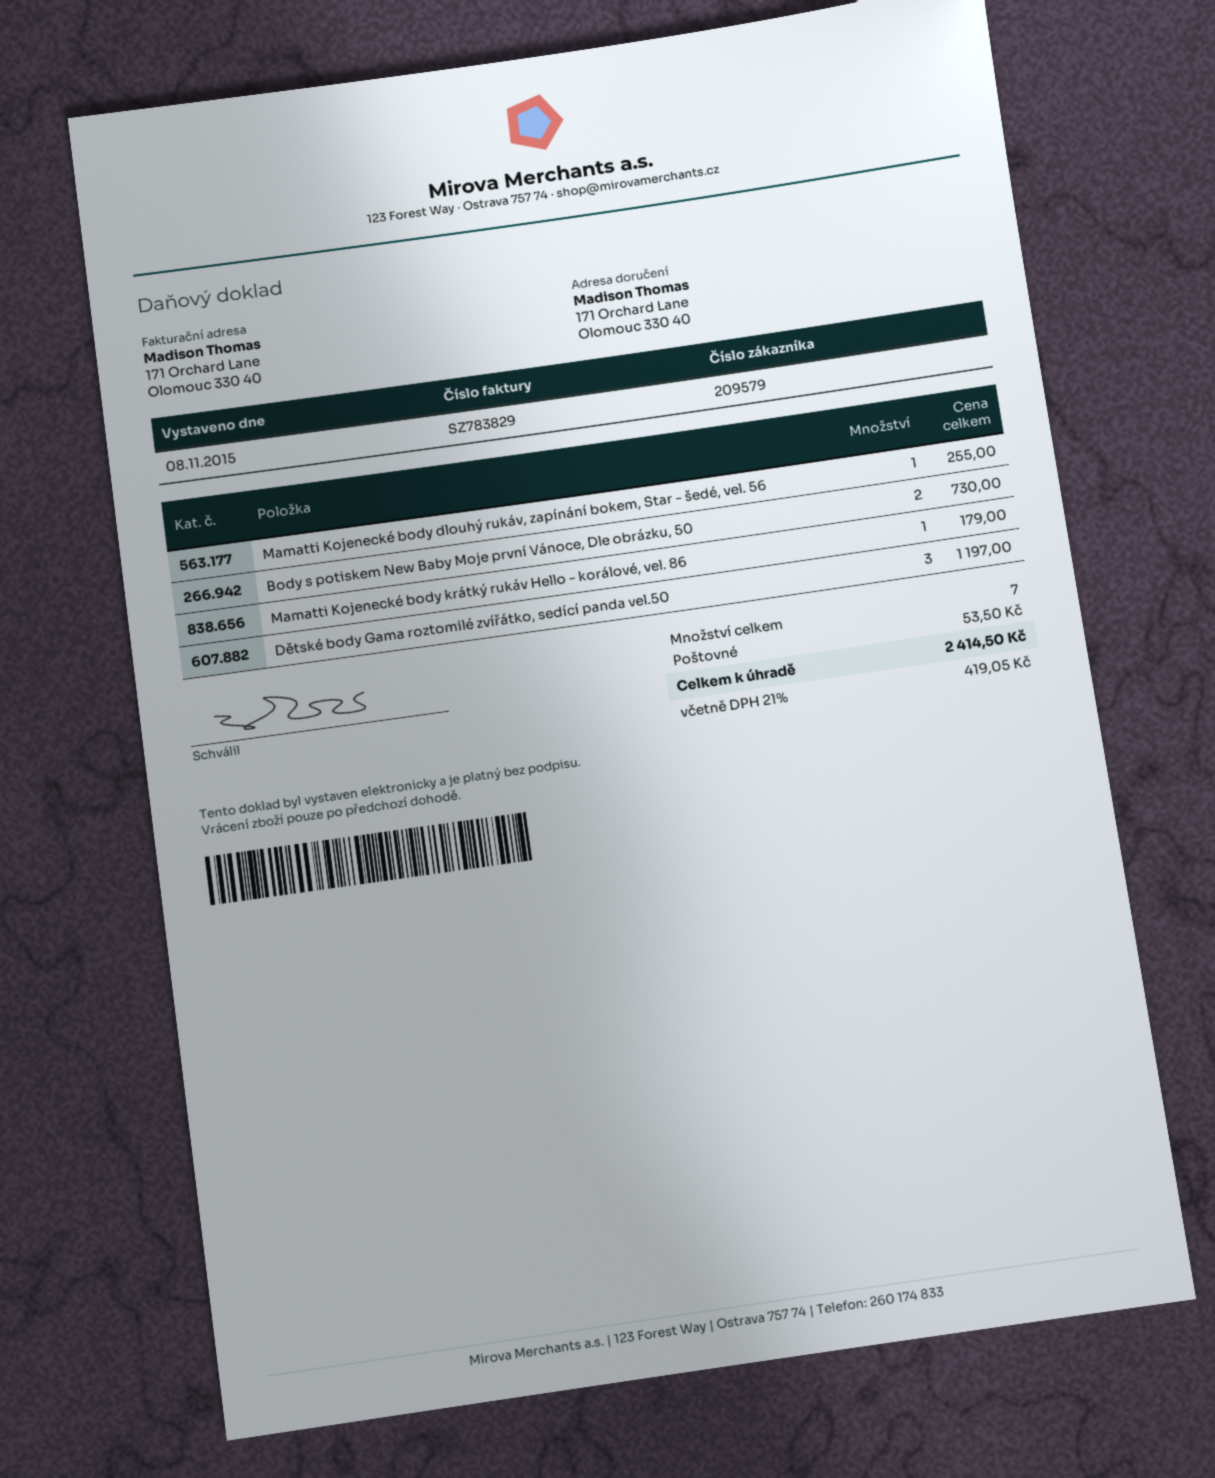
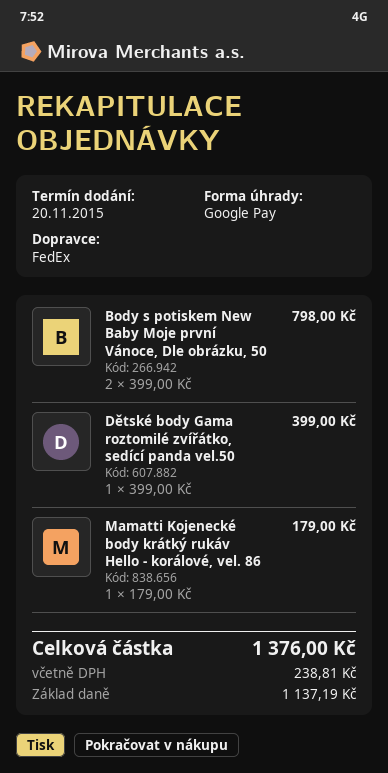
Mamatti Kojenecké body dlouhý rukáv, zapínání bokem, Star - šedé, vel. 56: 1 for 255.00 -> none
Body s potiskem New Baby Moje první Vánoce, Dle obrázku, 50: 2 for 730.00 -> 2 for 798.00
Dětské body Gama roztomilé zvířátko, sedící panda vel.50: 3 for 1197.00 -> 1 for 399.00
shipping: 53.50 -> none
tax: 419.05 -> 238.81
total: 2414.50 -> 1376.00

